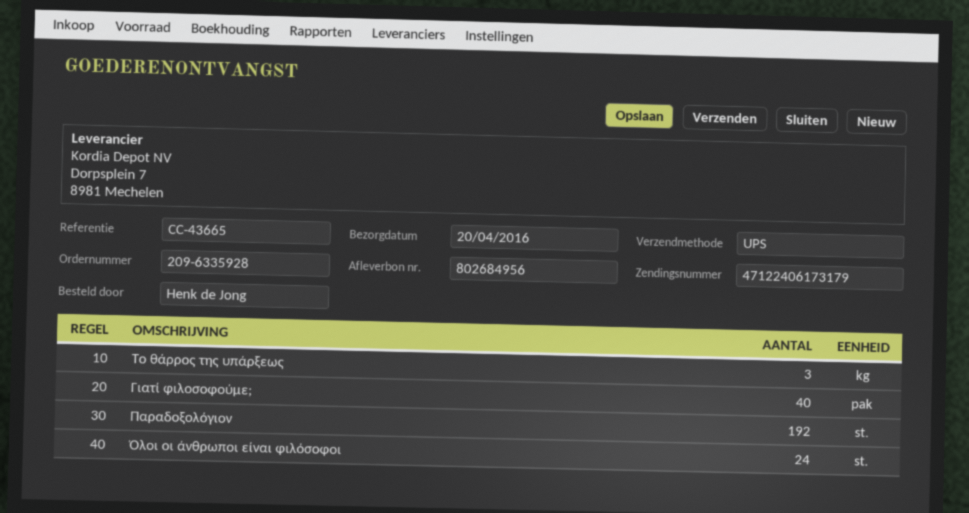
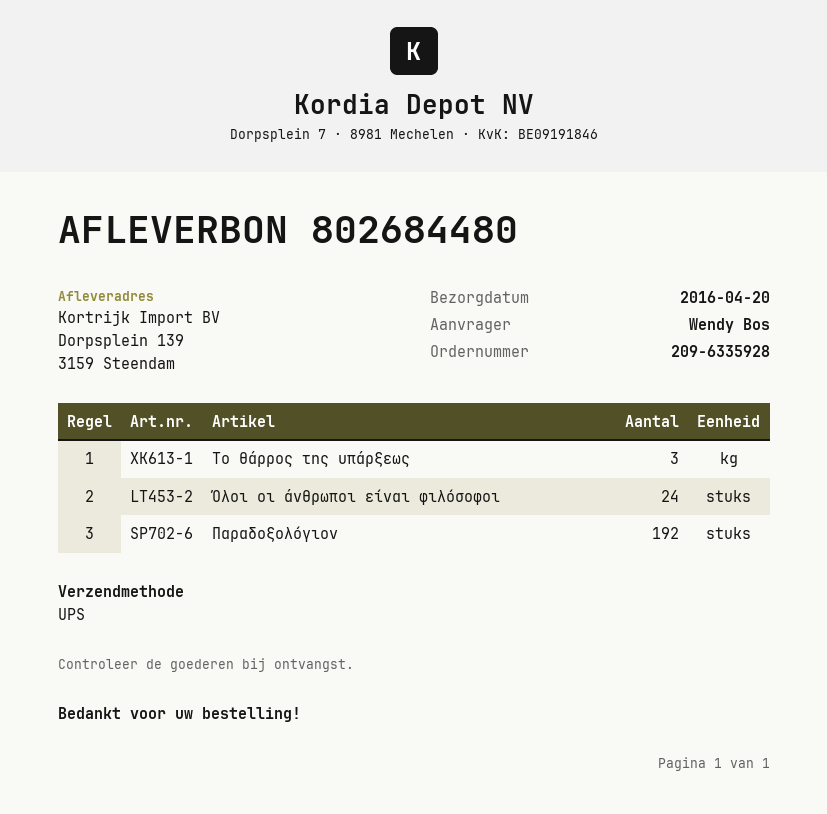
delivery note number: 802684956 -> 802684480
ordered by: Henk de Jong -> Wendy Bos
Γιατί φιλοσοφούμε;: 40 -> none

